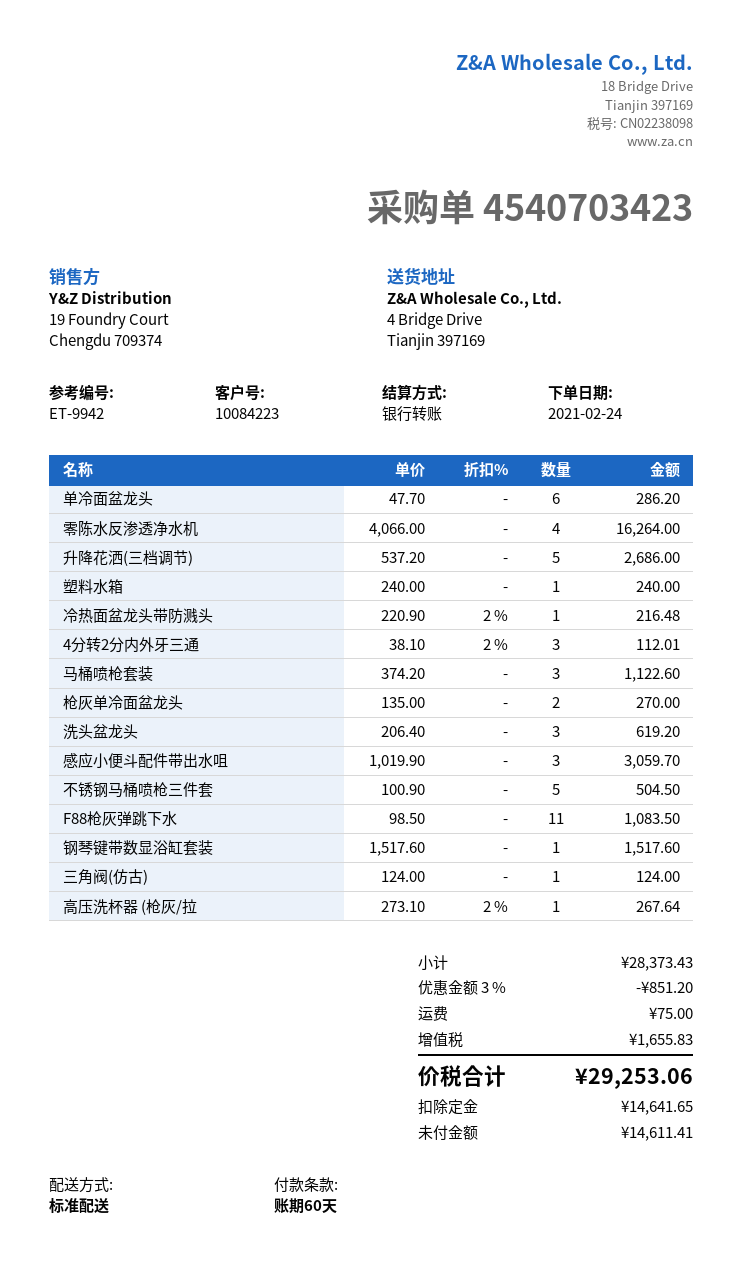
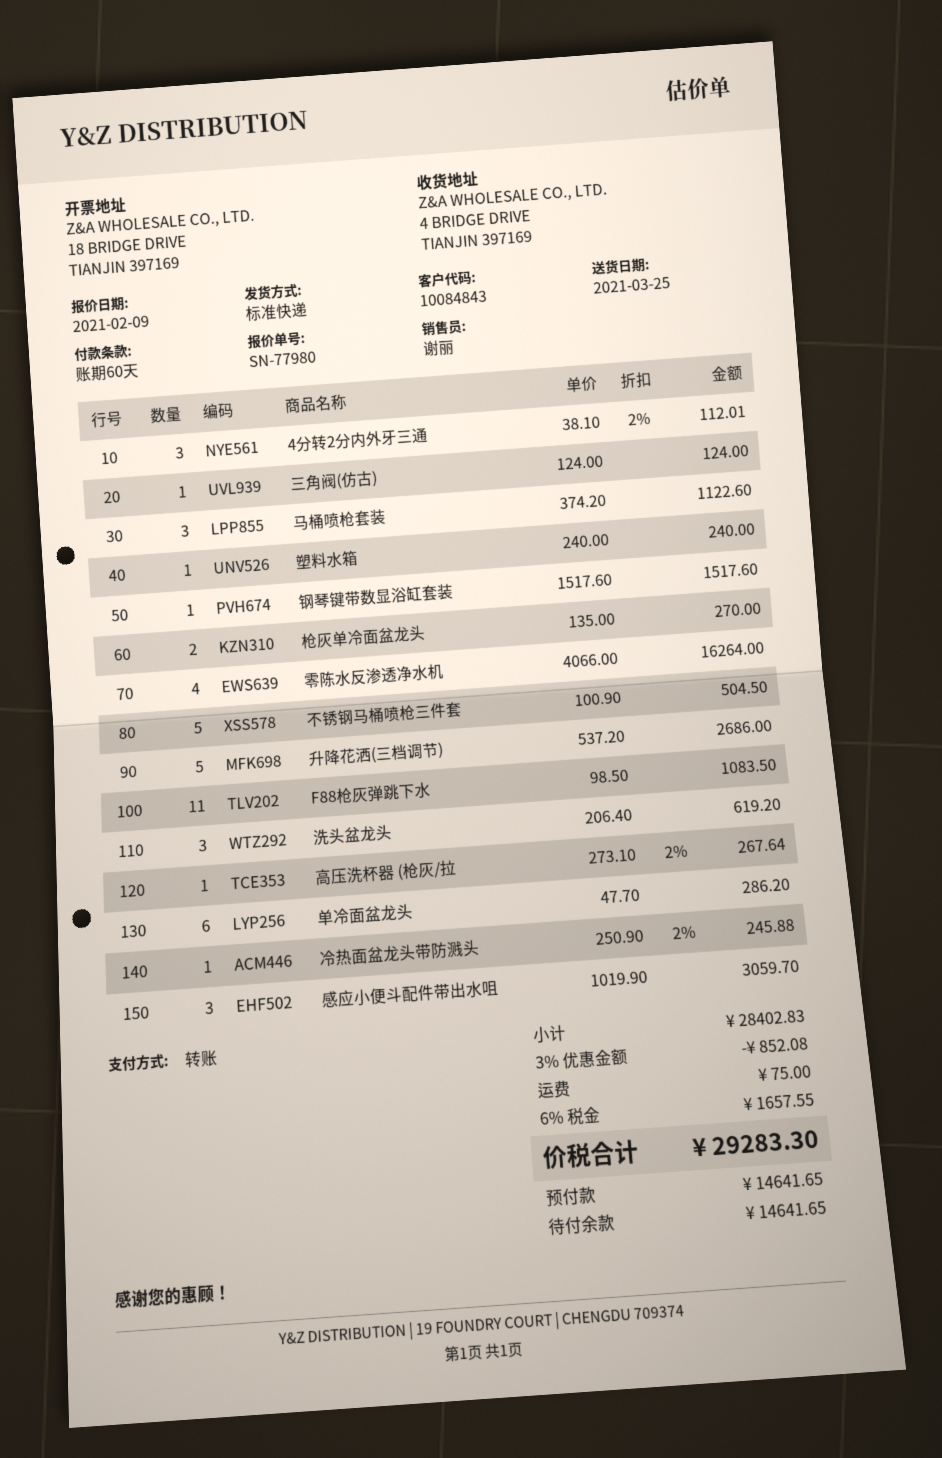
customer number: 10084223 -> 10084843
冷热面盆龙头带防溅头: 1 x 220.90 - 2% = 216.48 -> 1 x 250.90 - 2% = 245.88
subtotal: 28373.43 -> 28402.83
discount: 3% = 851.20 -> 3% = 852.08
tax: 1655.83 -> 1657.55
total: 29253.06 -> 29283.30
balance: 14611.41 -> 14641.65

